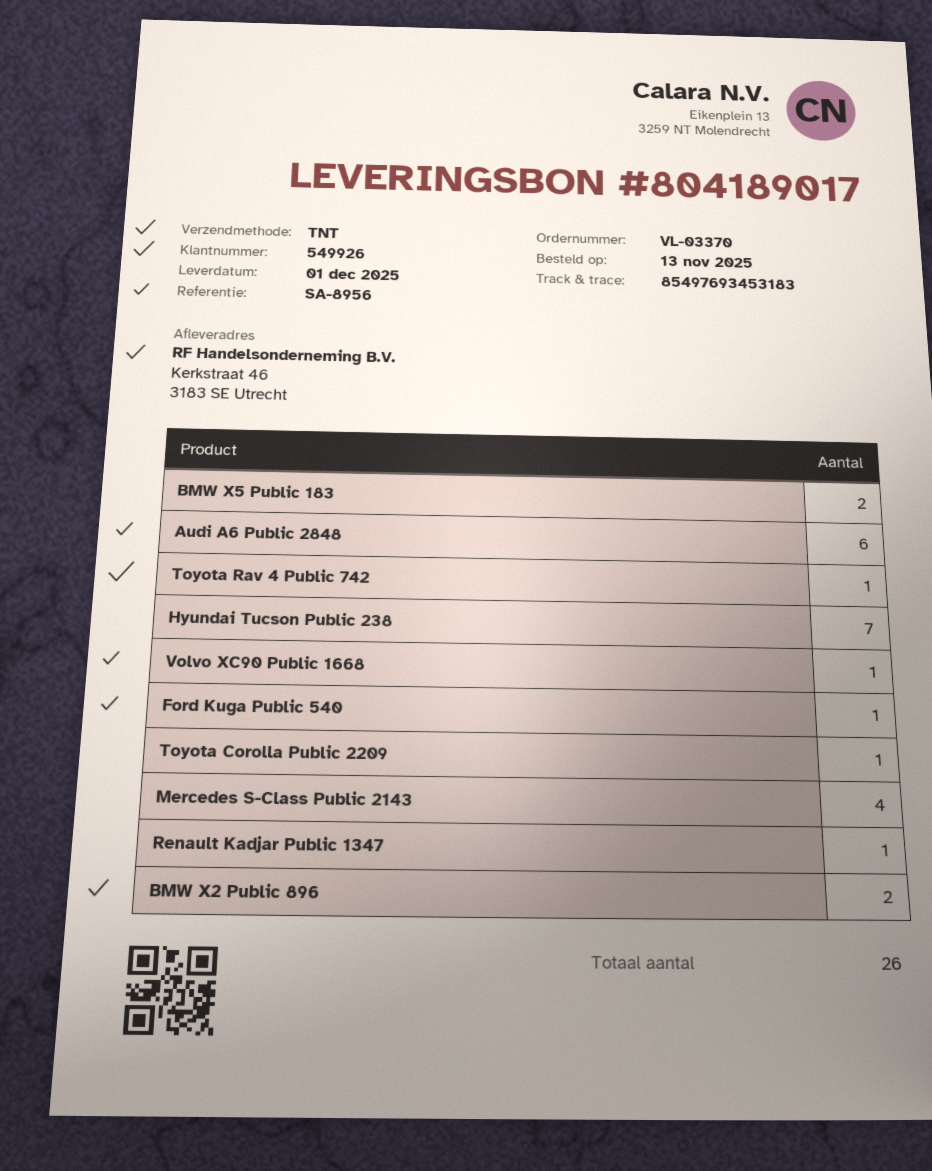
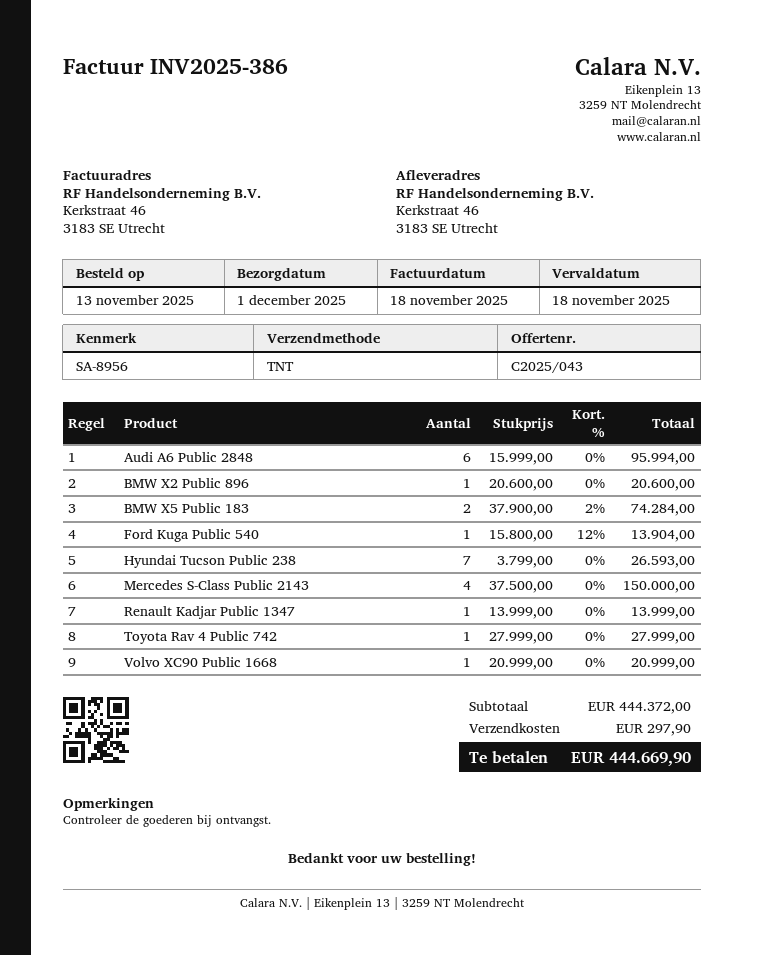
Toyota Corolla Public 2209: 1 -> none
BMW X2 Public 896: 2 -> 1

